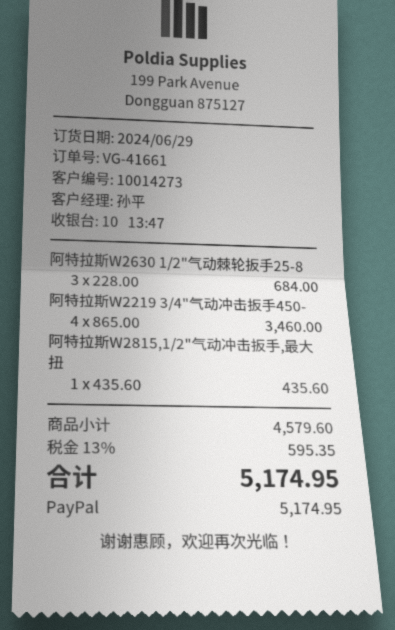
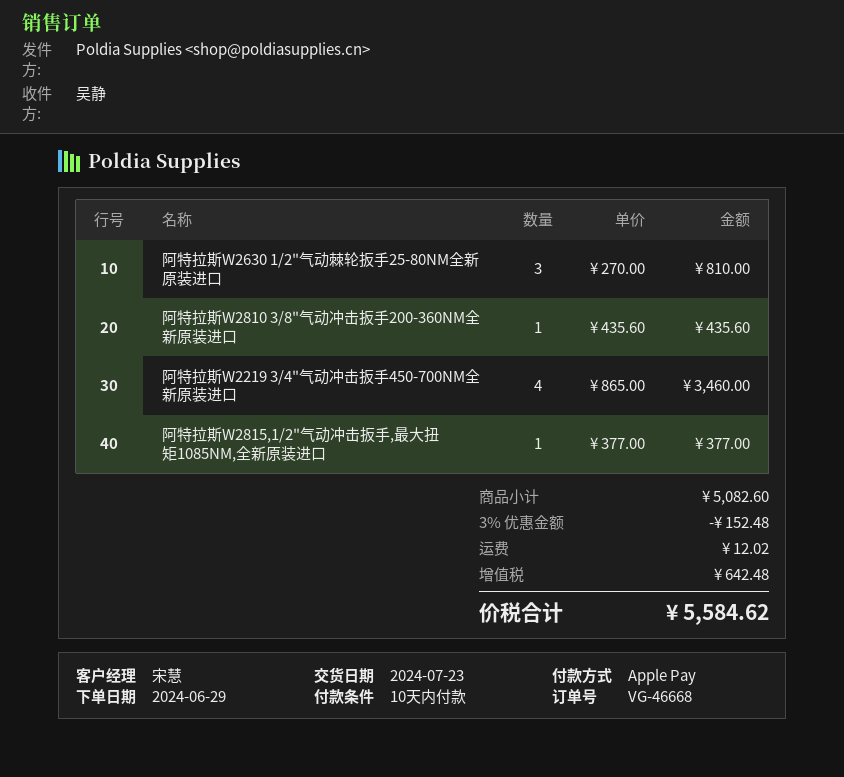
order number: VG-41661 -> VG-46668
sales rep: 孙平 -> 宋慧
payment method: PayPal -> Apple Pay
阿特拉斯W2630 1/2"气动棘轮扳手25-8: 3 x 228.00 = 684.00 -> 3 x 270.00 = 810.00
阿特拉斯W2815,1/2"气动冲击扳手,最大扭: 1 x 435.60 = 435.60 -> 1 x 377.00 = 377.00
阿特拉斯W2810 3/8"气动冲击扳手200-360NM全新原装进口: none -> 1 x 435.60 = 435.60
subtotal: 4579.60 -> 5082.60
discount: none -> 3% = 152.48
shipping: none -> 12.02
tax: 595.35 -> 642.48
total: 5174.95 -> 5584.62

